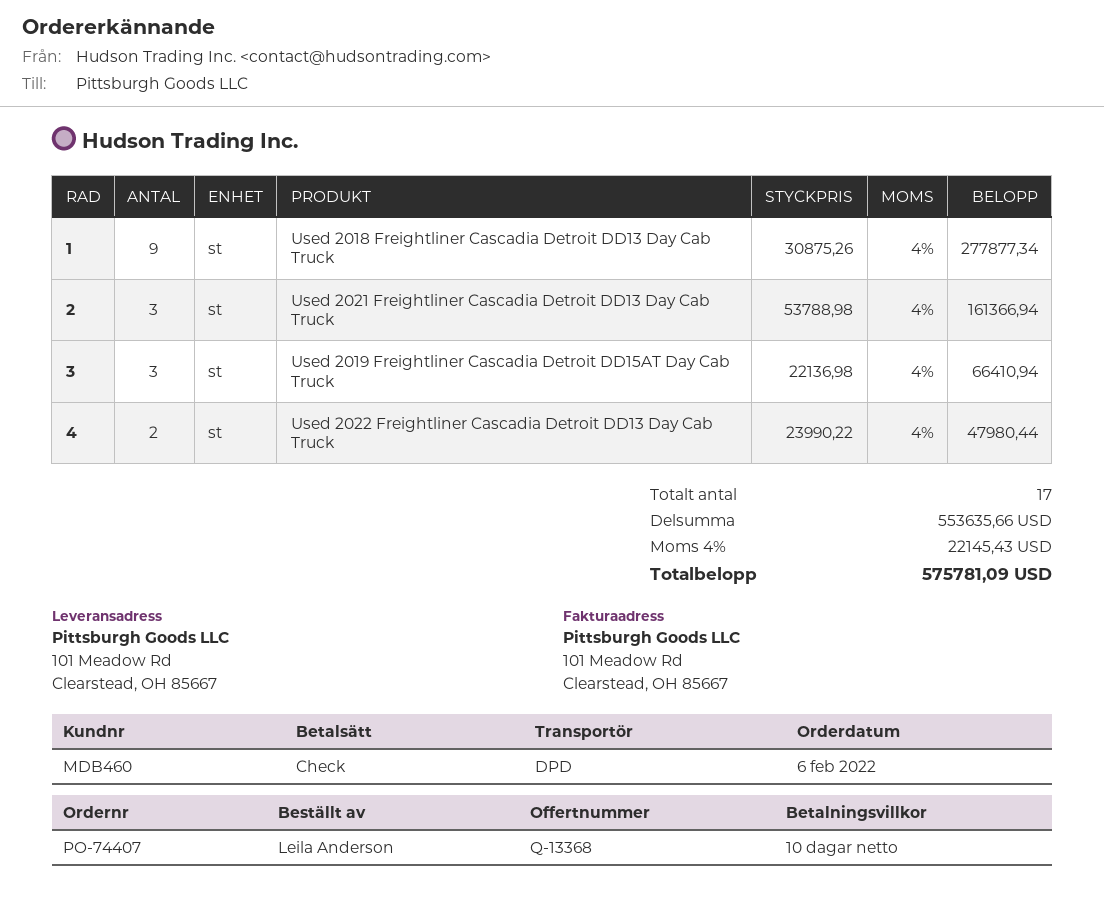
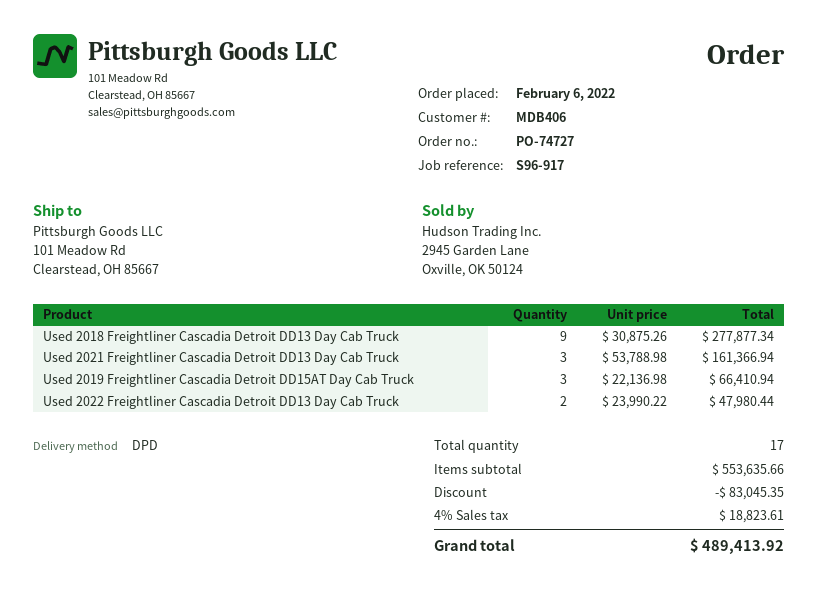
order number: PO-74407 -> PO-74727
customer number: MDB460 -> MDB406
discount: none -> 83045.35
tax: 4% = 22145.43 -> 4% = 18823.61
total: 575781.09 -> 489413.92

